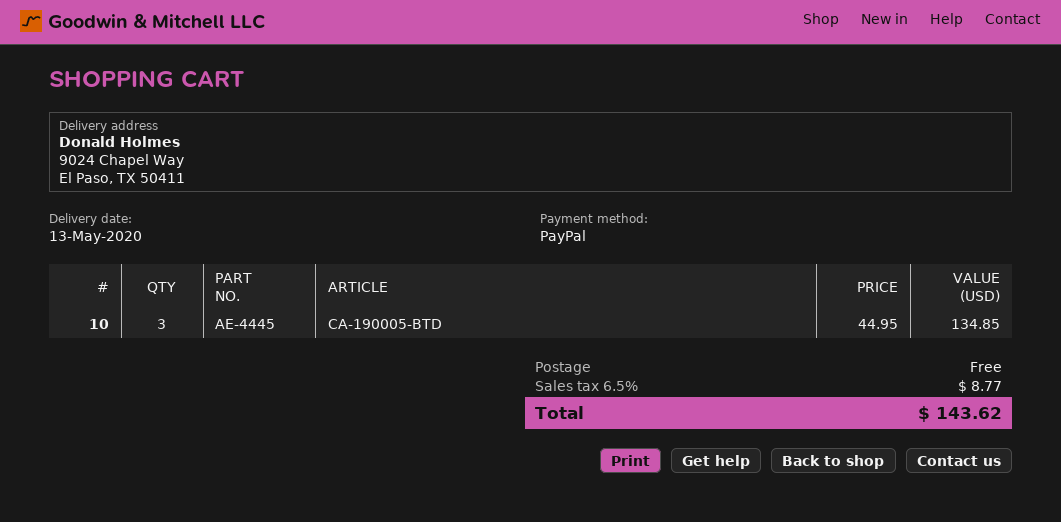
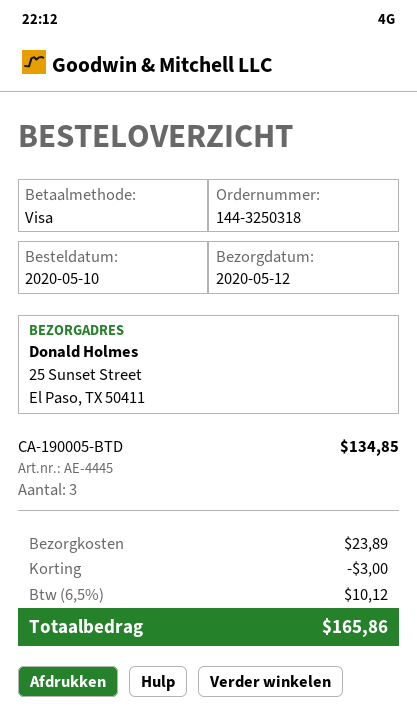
delivery date: 2020-05-13 -> 2020-05-12
payment method: PayPal -> Visa
ship to: 9024 Chapel Way, El Paso, TX 50411 -> 25 Sunset Street, El Paso, TX 50411
discount: none -> 3.00
shipping: 0.00 -> 23.89
tax: 6.5% = 8.77 -> 6.5% = 10.12
total: 143.62 -> 165.86

